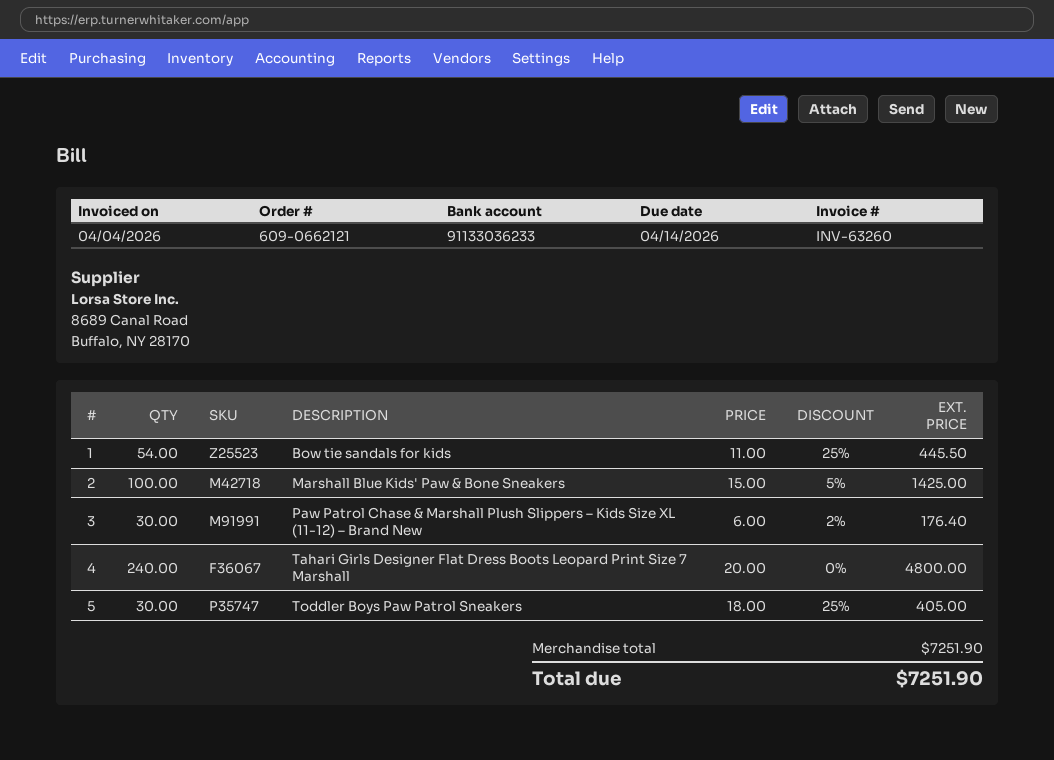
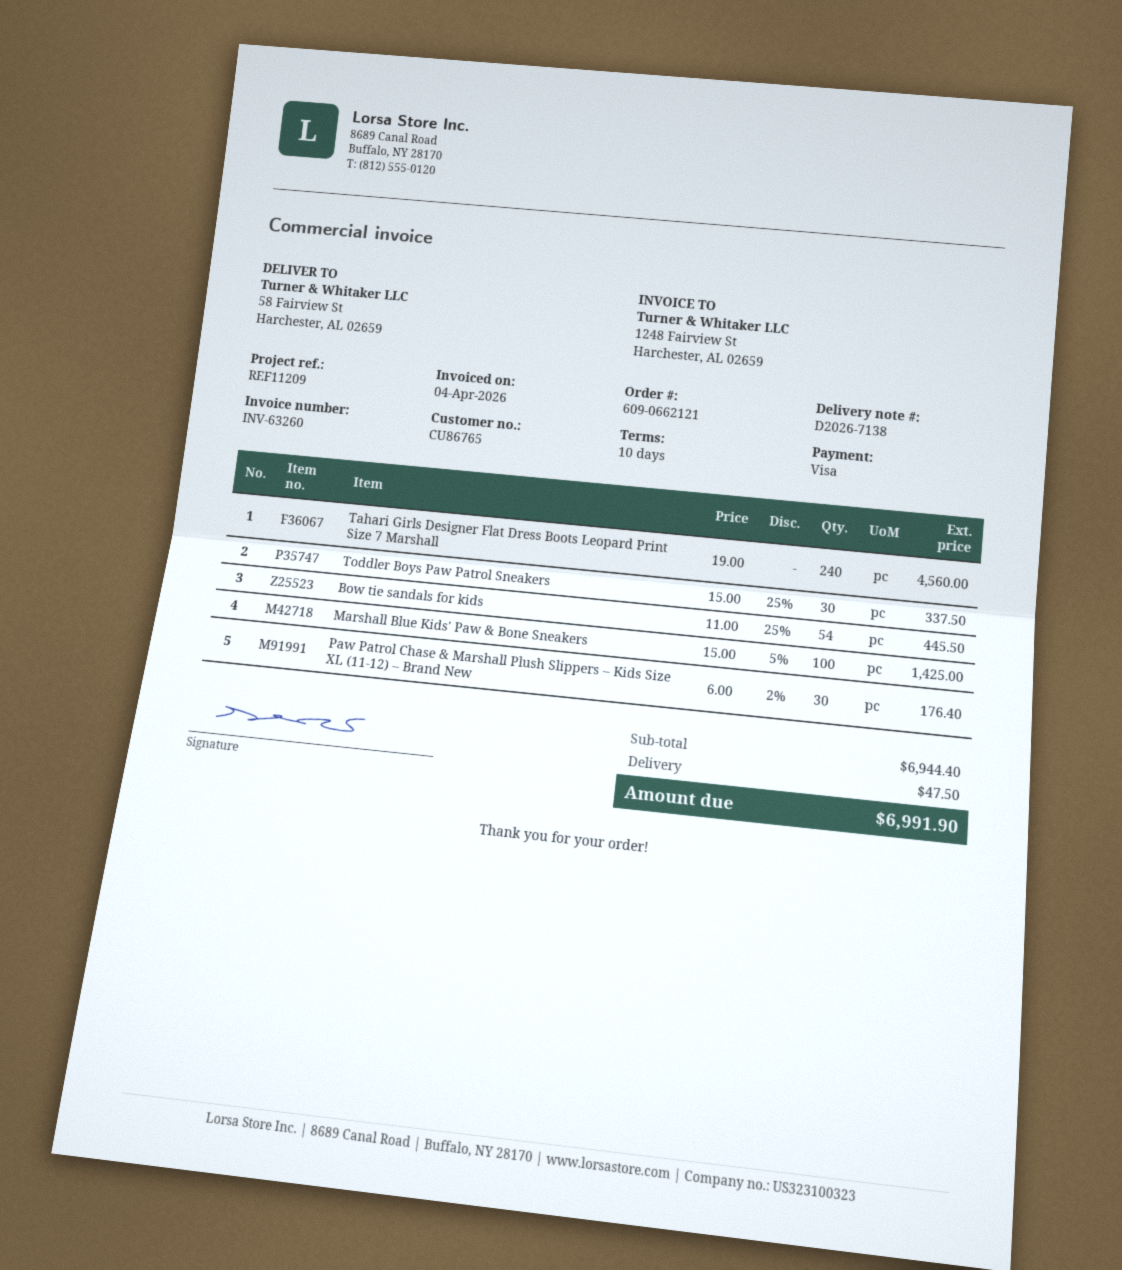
Tahari Girls Designer Flat Dress Boots Leopard Print Size 7 Marshall: 240 x 20.00 = 4800.00 -> 240 x 19.00 = 4560.00
Toddler Boys Paw Patrol Sneakers: 30 x 18.00 - 25% = 405.00 -> 30 x 15.00 - 25% = 337.50
subtotal: 7251.90 -> 6944.40
shipping: none -> 47.50
total: 7251.90 -> 6991.90

